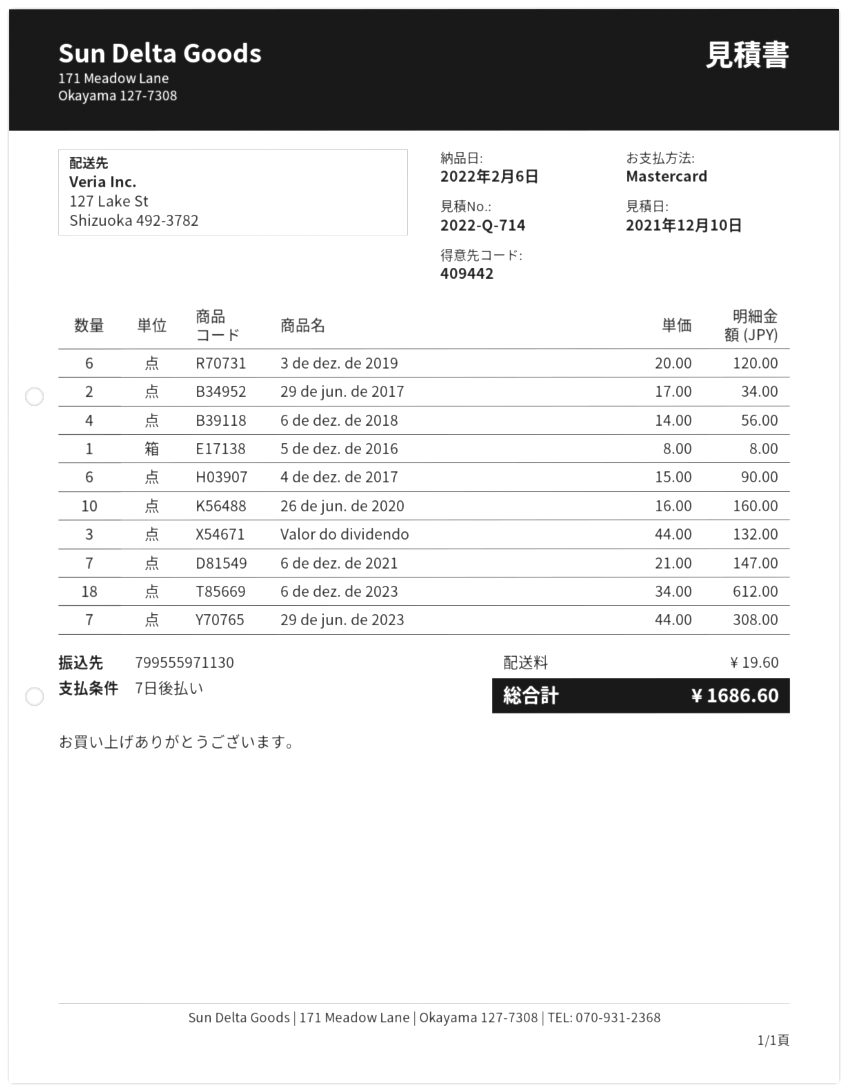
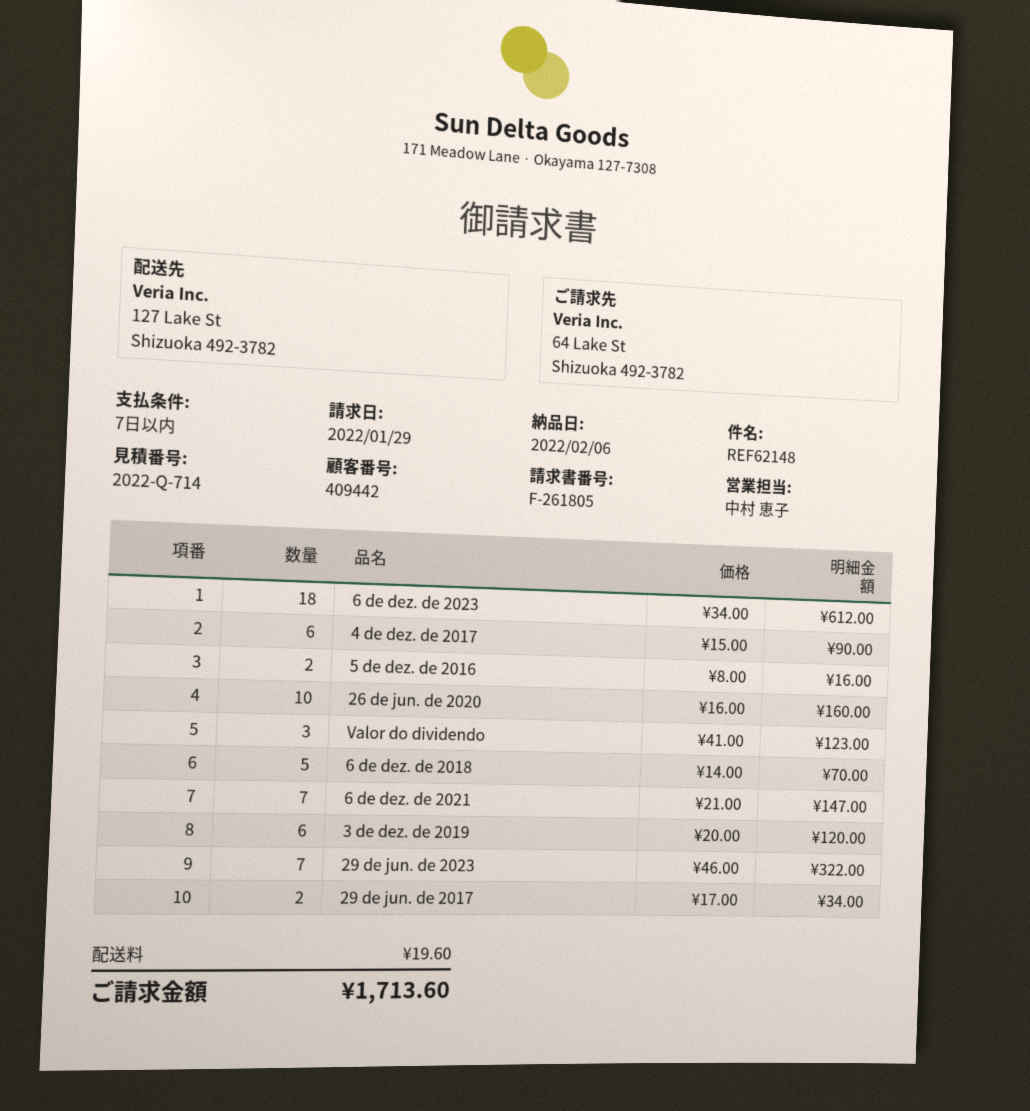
6 de dez. de 2018: 4 x 14.00 = 56.00 -> 5 x 14.00 = 70.00
5 de dez. de 2016: 1 x 8.00 = 8.00 -> 2 x 8.00 = 16.00
Valor do dividendo: 3 x 44.00 = 132.00 -> 3 x 41.00 = 123.00
29 de jun. de 2023: 7 x 44.00 = 308.00 -> 7 x 46.00 = 322.00
total: 1686.60 -> 1713.60

